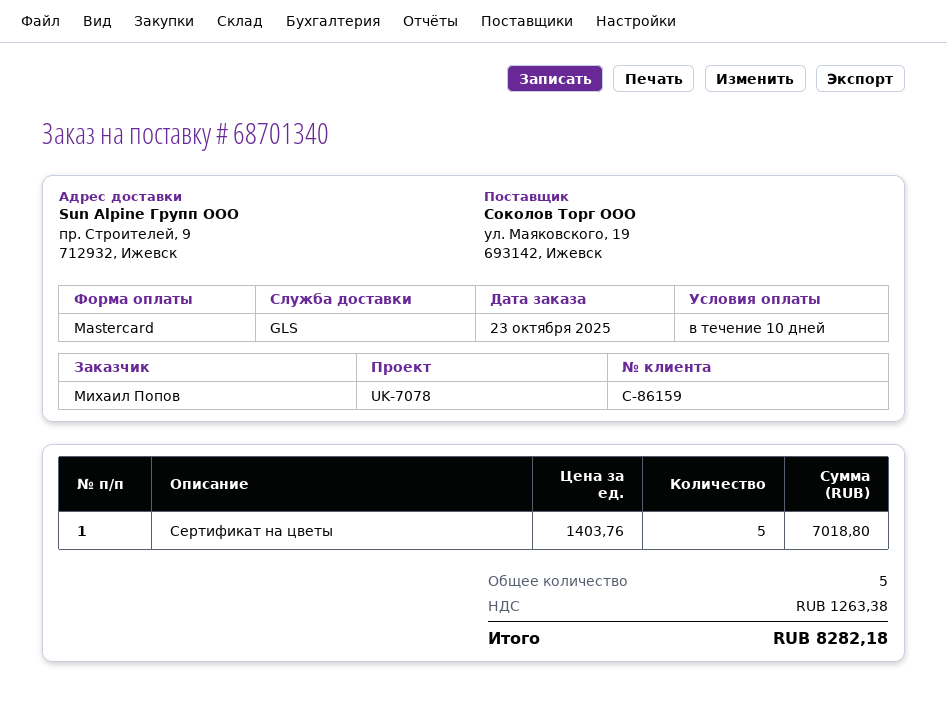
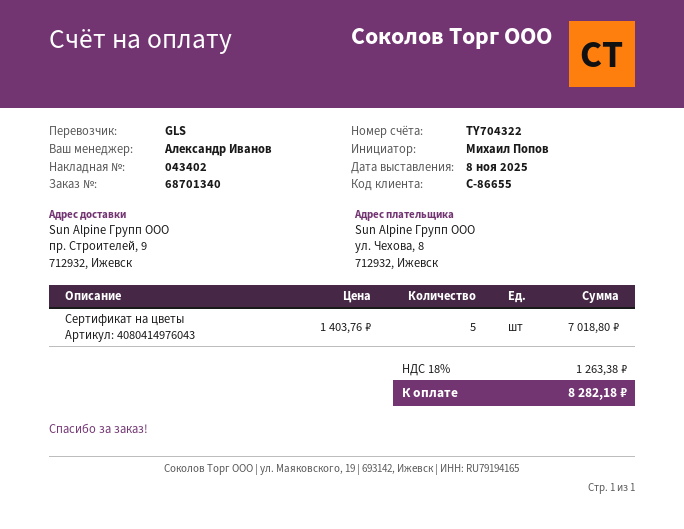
customer number: C-86159 -> C-86655

